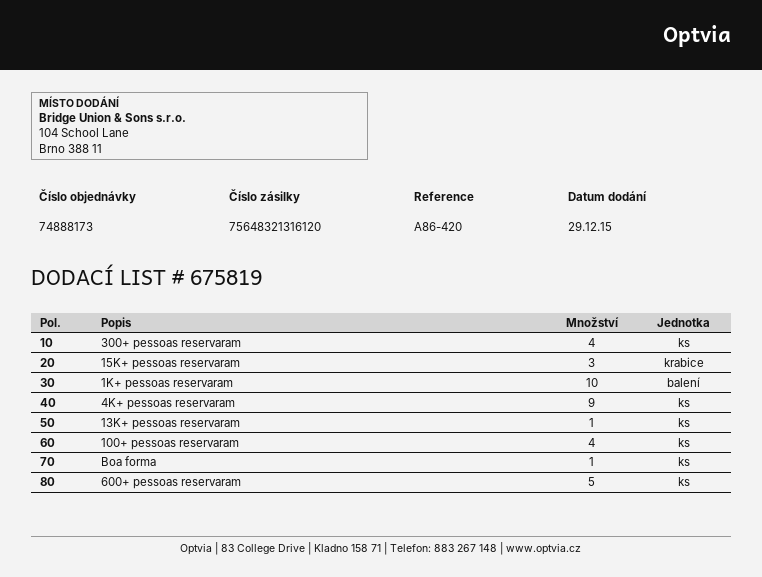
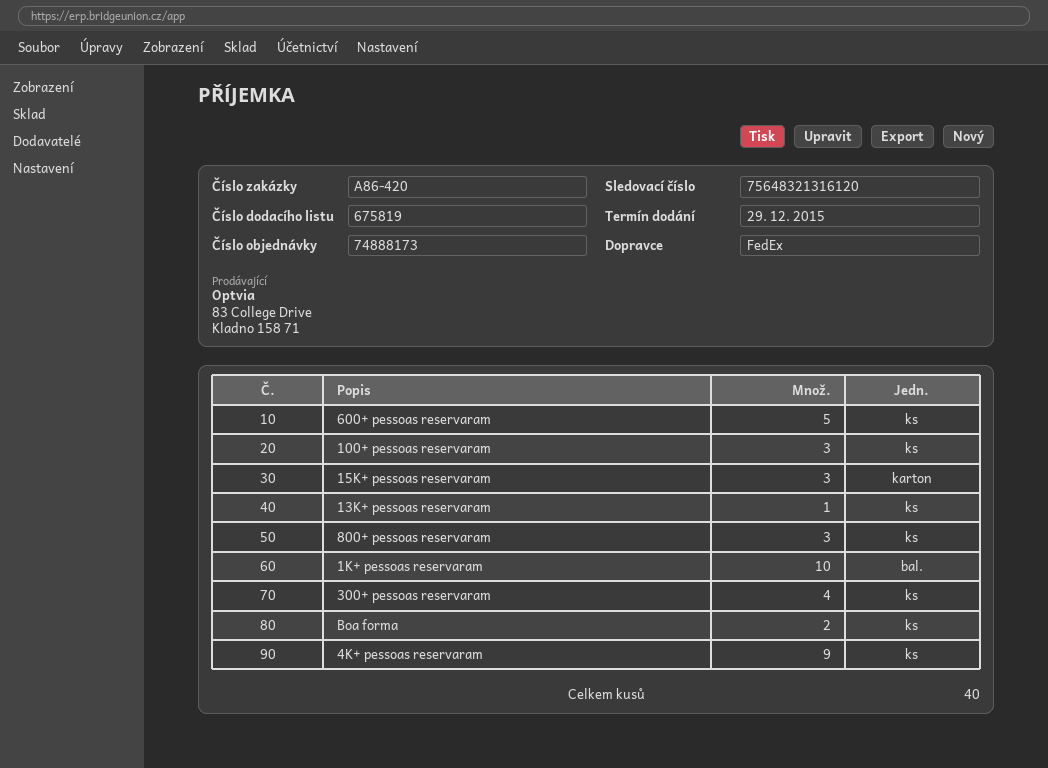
100+ pessoas reservaram: 4 -> 3
Boa forma: 1 -> 2
800+ pessoas reservaram: none -> 3

